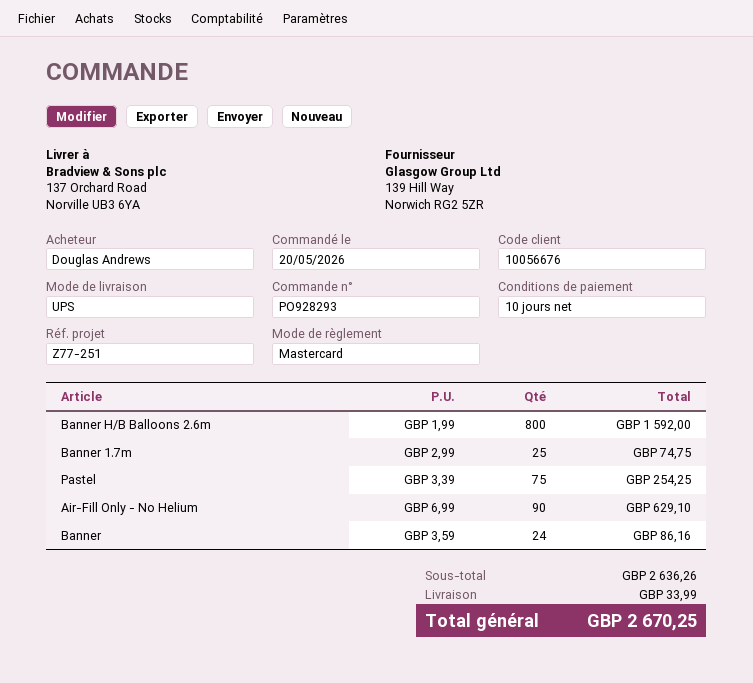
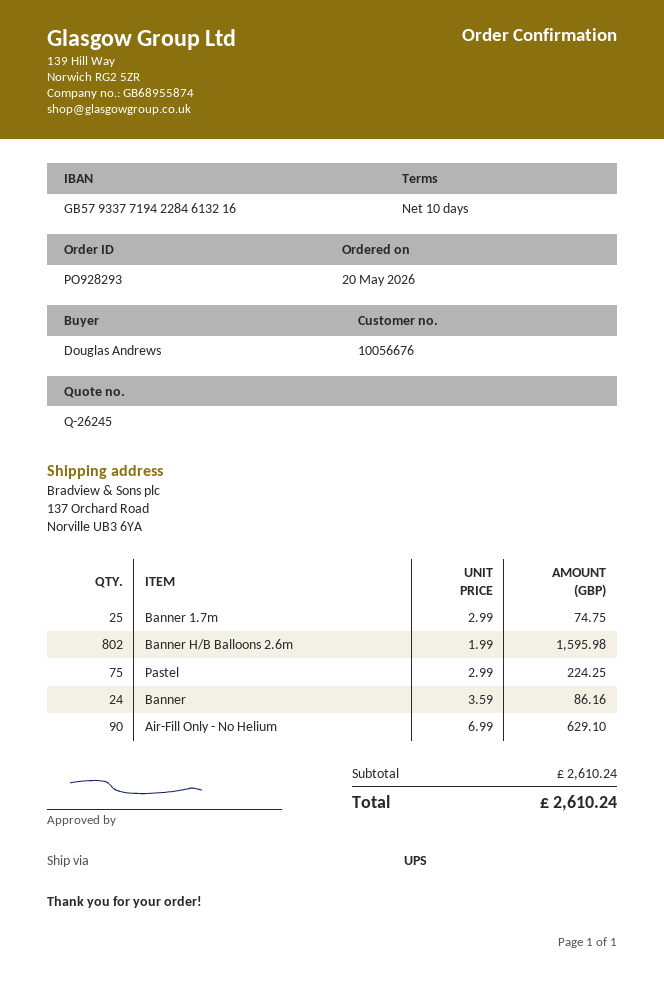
Banner H/B Balloons 2.6m: 800 x 1.99 = 1592.00 -> 802 x 1.99 = 1595.98
Pastel: 75 x 3.39 = 254.25 -> 75 x 2.99 = 224.25
subtotal: 2636.26 -> 2610.24
shipping: 33.99 -> none
total: 2670.25 -> 2610.24

